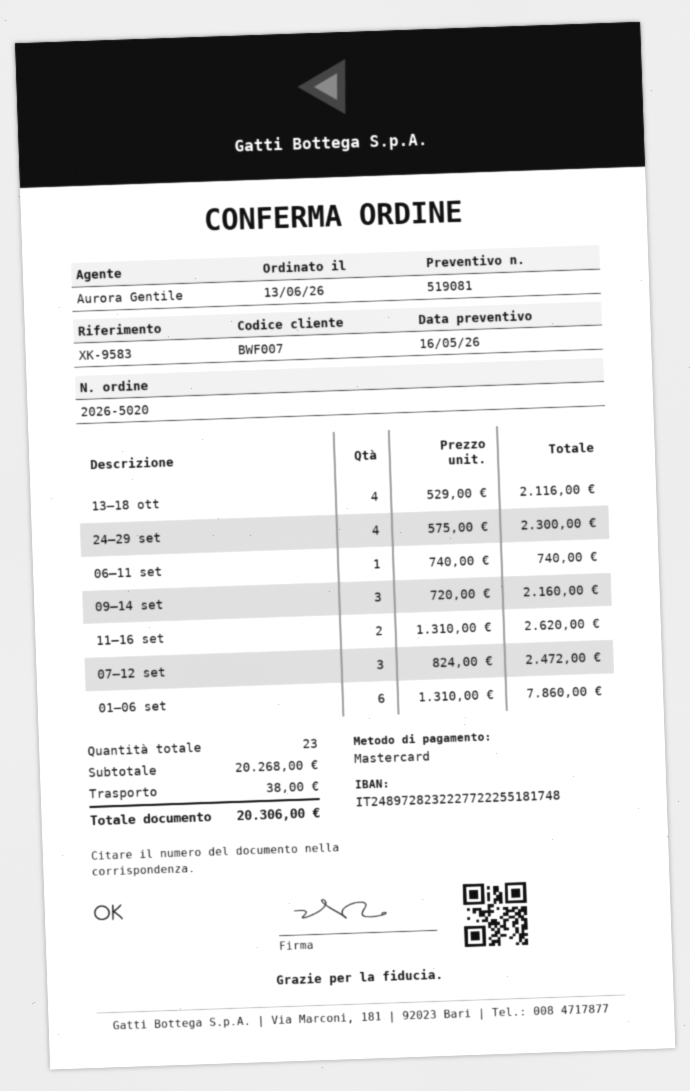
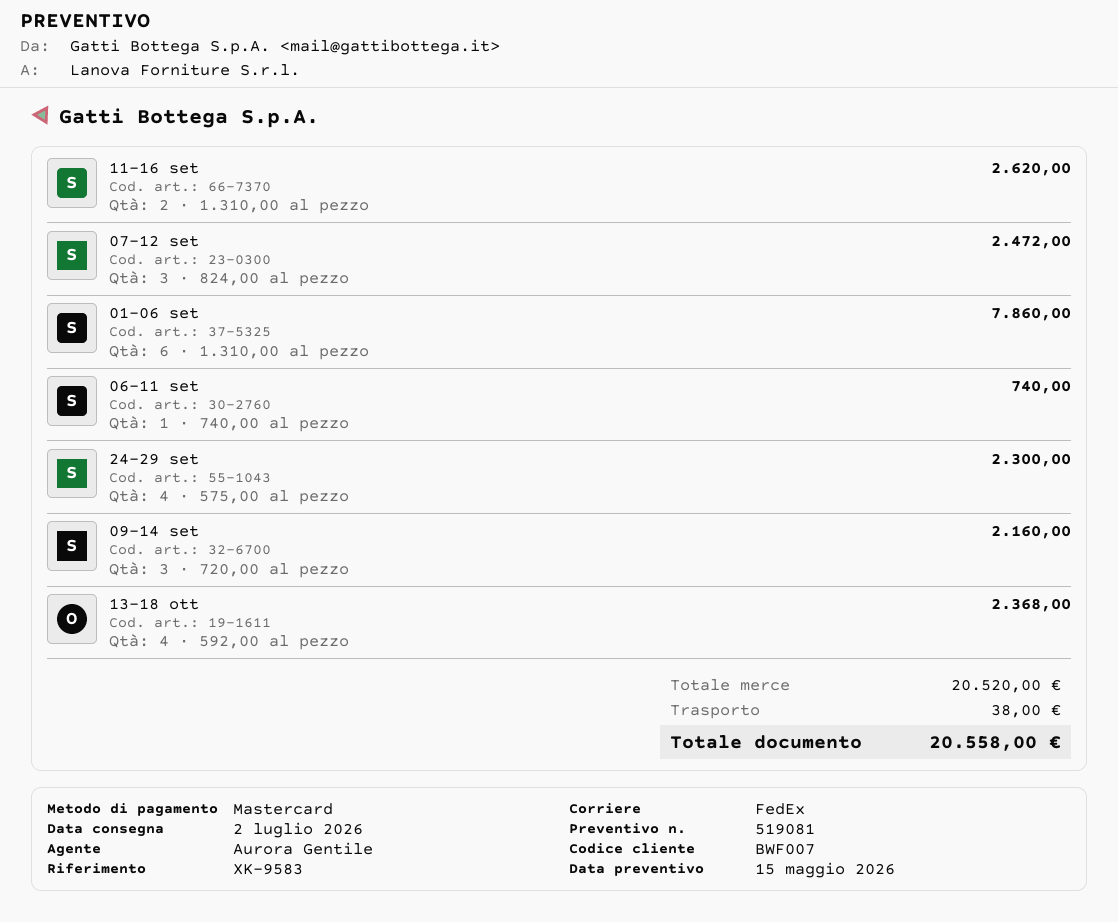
quote date: 2026-05-16 -> 2026-05-15
13–18 ott: 4 x 529.00 = 2116.00 -> 4 x 592.00 = 2368.00
subtotal: 20268.00 -> 20520.00
total: 20306.00 -> 20558.00

